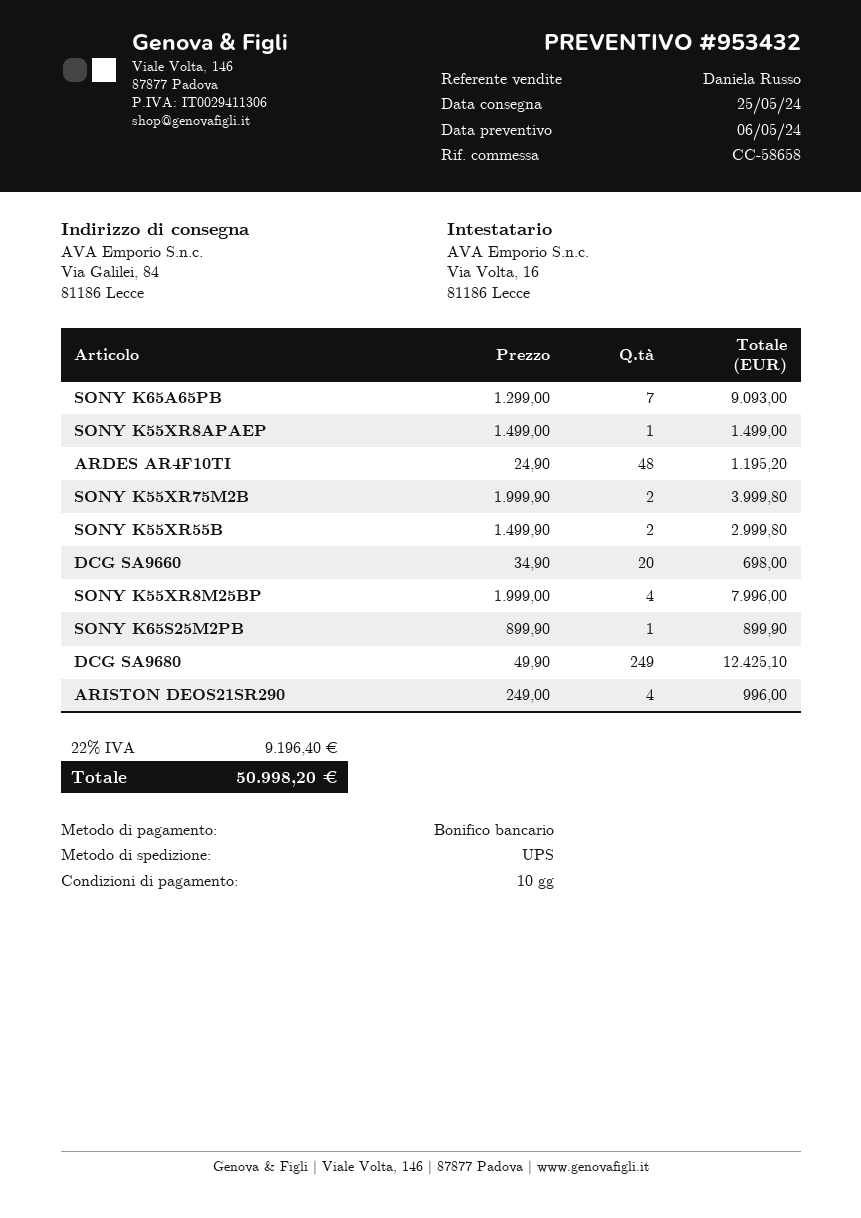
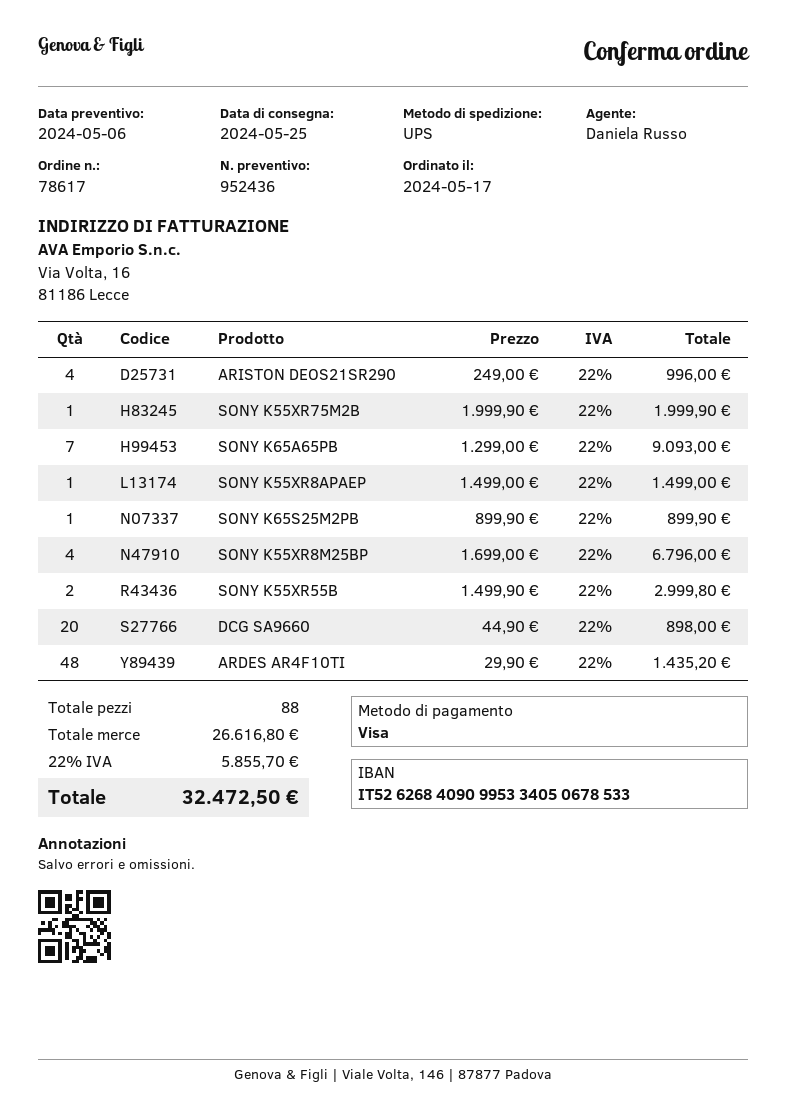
quote number: 953432 -> 952436
payment method: bank transfer -> Visa
ARDES AR4F10TI: 48 x 24.90 = 1195.20 -> 48 x 29.90 = 1435.20
SONY K55XR75M2B: 2 x 1999.90 = 3999.80 -> 1 x 1999.90 = 1999.90
DCG SA9660: 20 x 34.90 = 698.00 -> 20 x 44.90 = 898.00
SONY K55XR8M25BP: 4 x 1999.00 = 7996.00 -> 4 x 1699.00 = 6796.00
DCG SA9680: 249 x 49.90 = 12425.10 -> none
tax: 22% = 9196.40 -> 22% = 5855.70
total: 50998.20 -> 32472.50

